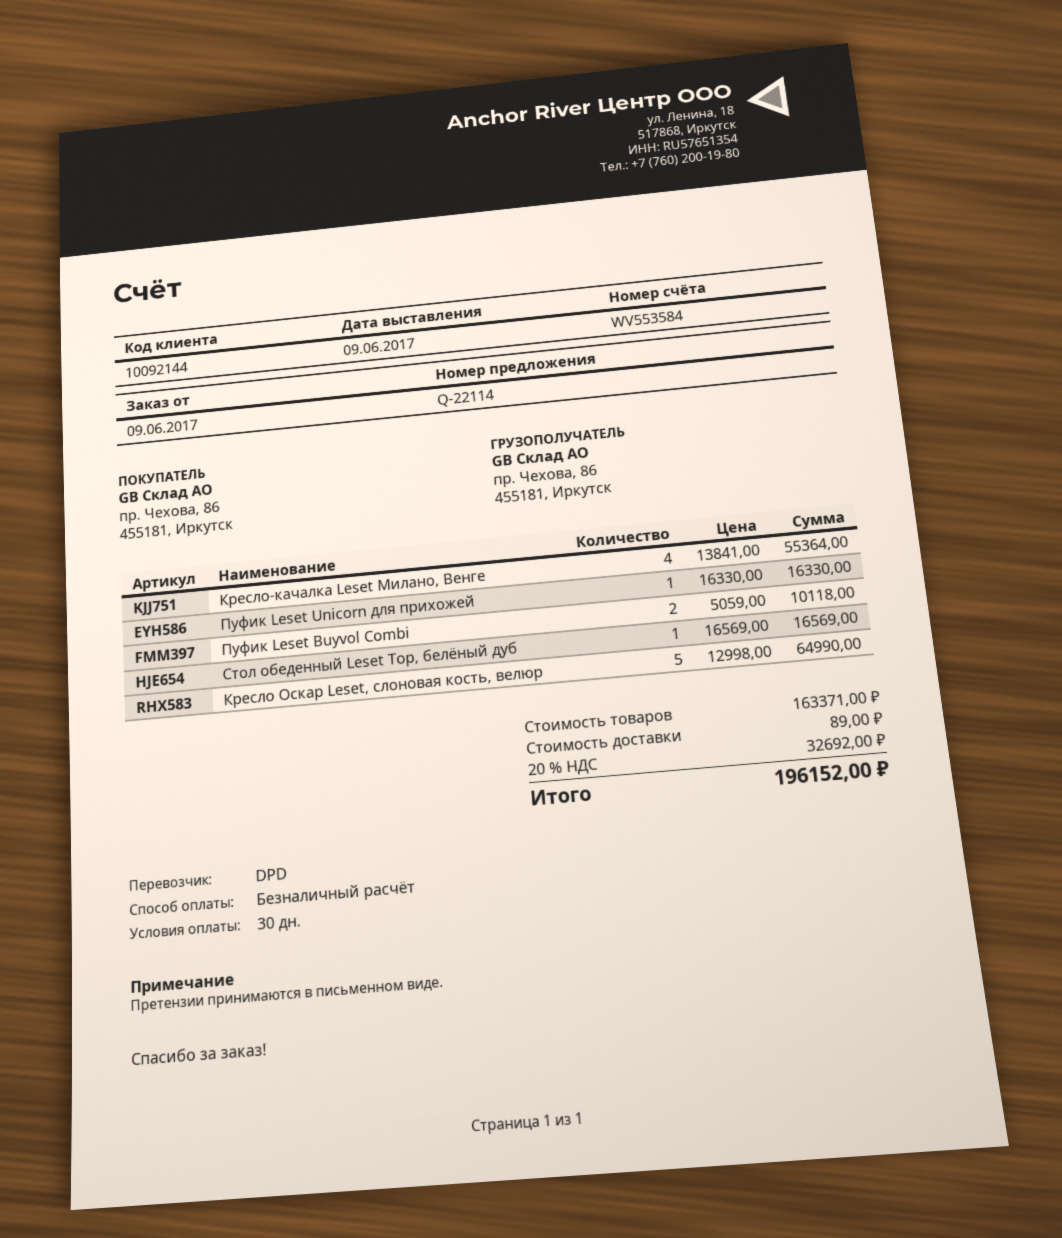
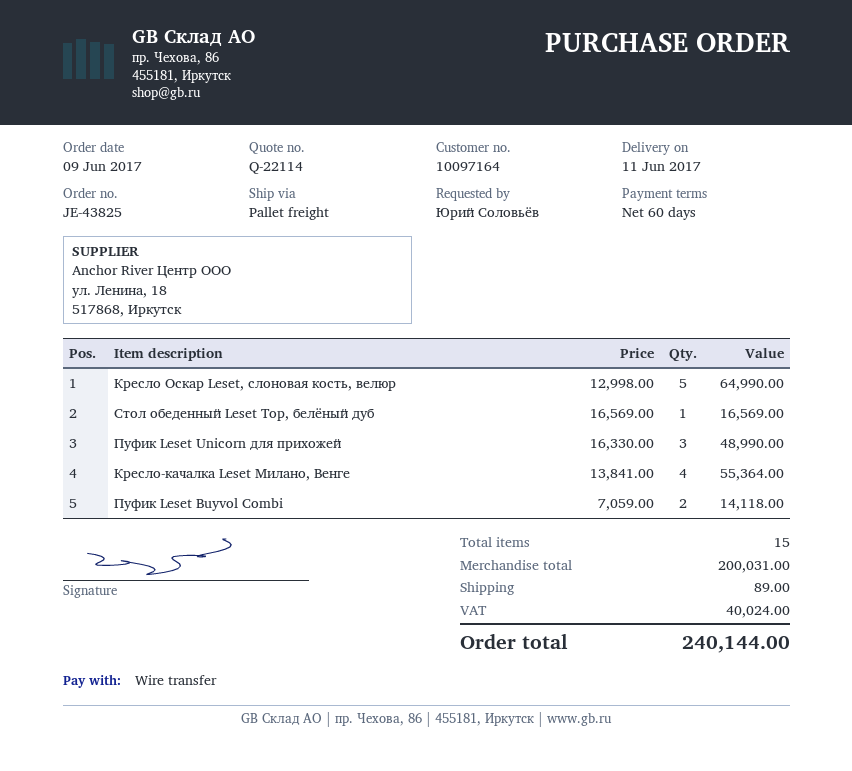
payment terms: 30 days -> 60 days
customer number: 10092144 -> 10097164
shipping method: DPD -> pallet freight
Пуфик Leset Unicorn для прихожей: 1 x 16330.00 = 16330.00 -> 3 x 16330.00 = 48990.00
Пуфик Leset Buyvol Combi: 2 x 5059.00 = 10118.00 -> 2 x 7059.00 = 14118.00
subtotal: 163371.00 -> 200031.00
tax: 32692.00 -> 40024.00
total: 196152.00 -> 240144.00

